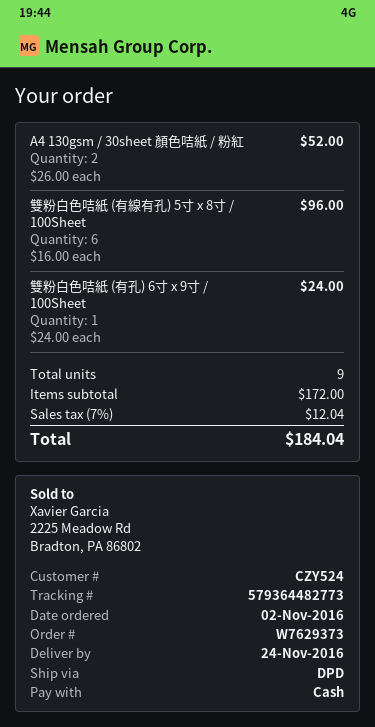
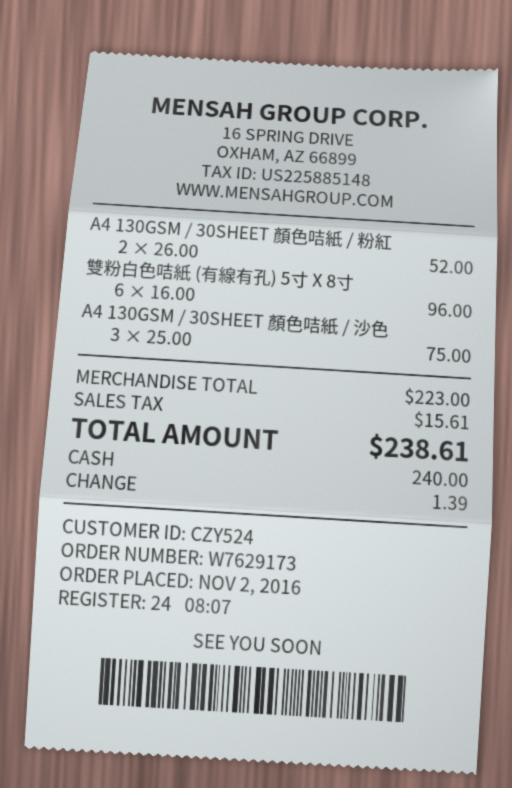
order number: W7629373 -> W7629173
雙粉白色咭紙 (有孔) 6寸 x 9寸 / 100Sheet: 1 x 24.00 = 24.00 -> none
A4 130GSM / 30SHEET 顏色咭紙 / 沙色: none -> 3 x 25.00 = 75.00
subtotal: 172.00 -> 223.00
tax: 12.04 -> 15.61
total: 184.04 -> 238.61

